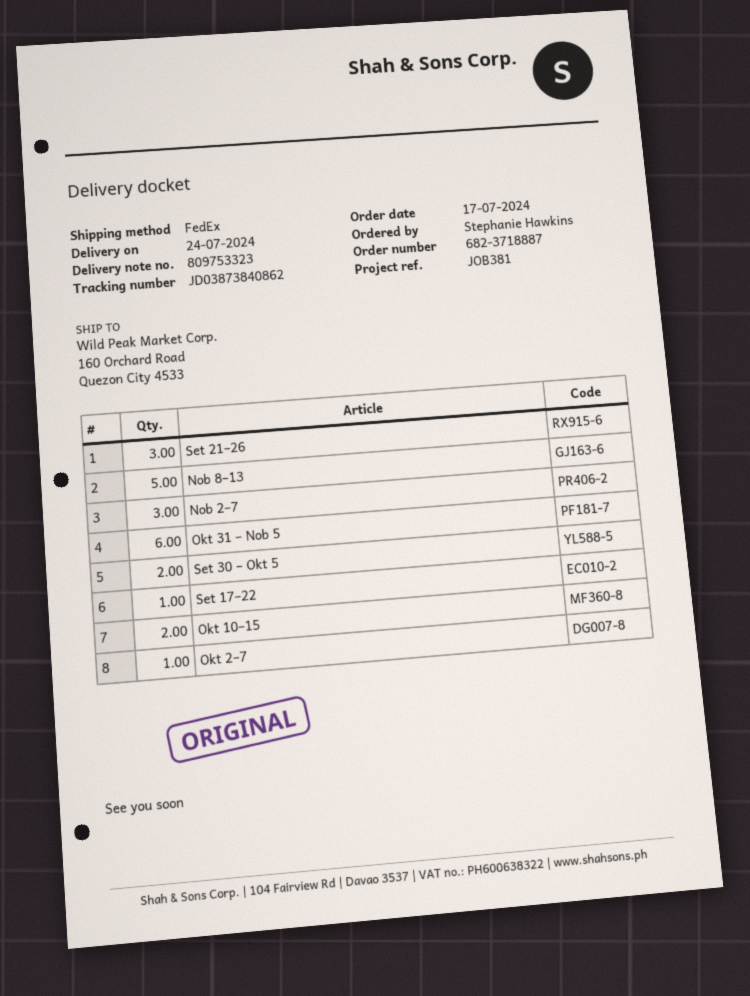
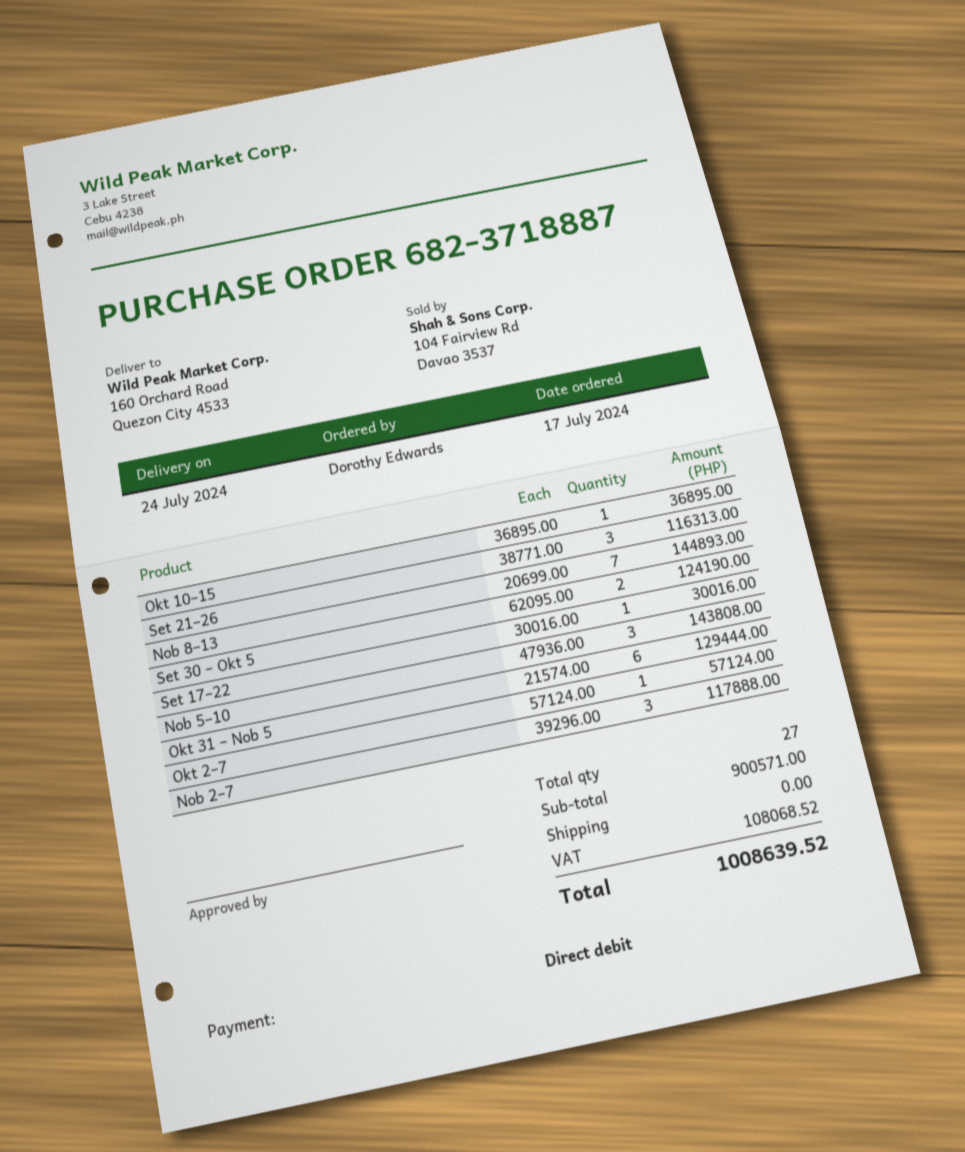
ordered by: Stephanie Hawkins -> Dorothy Edwards
Nob 8–13: 5 -> 7
Okt 10–15: 2 -> 1
Nob 5–10: none -> 3

